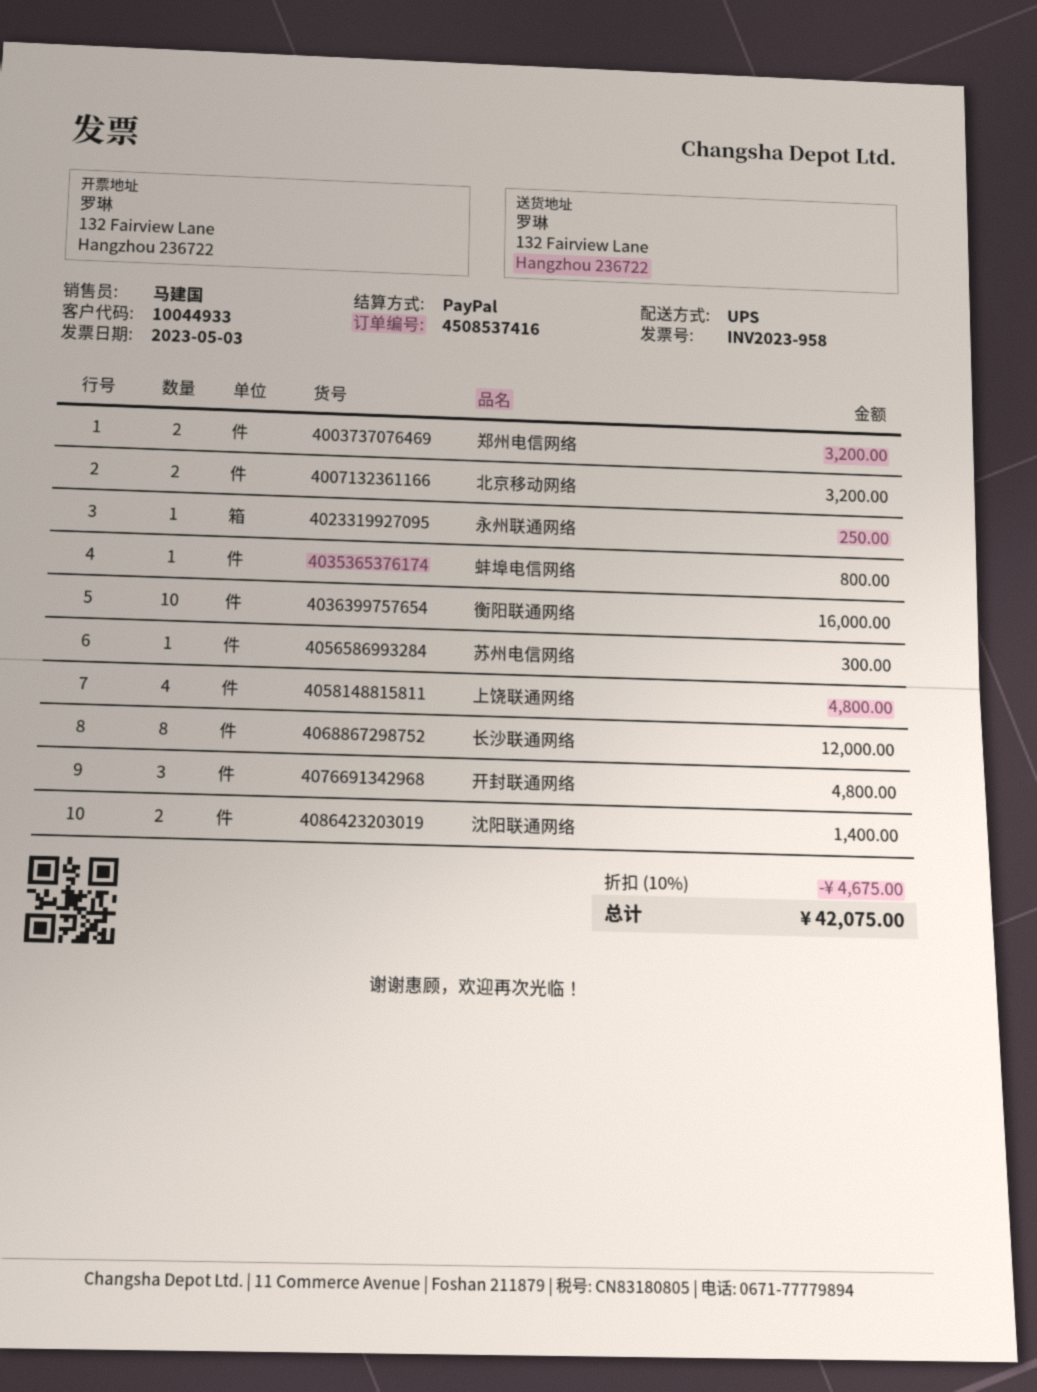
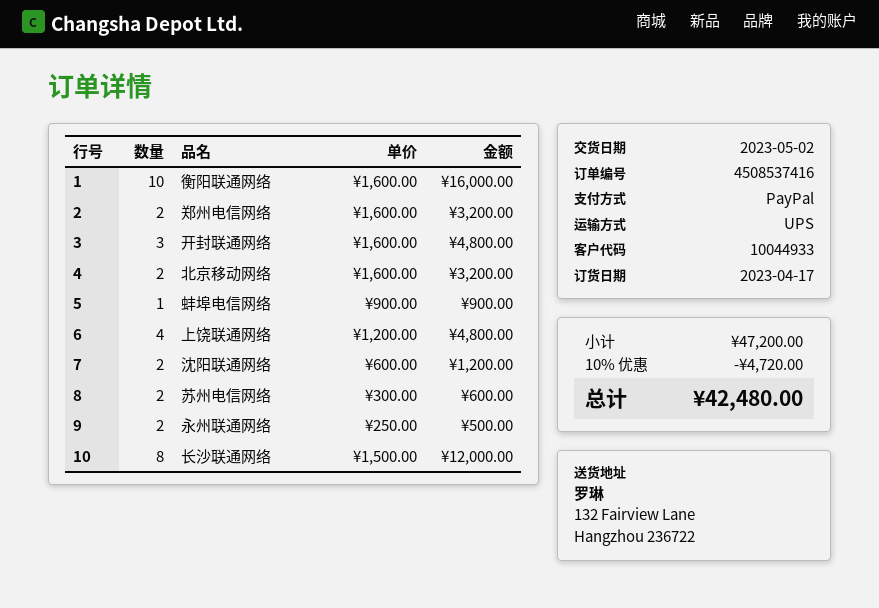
永州联通网络: 1 for 250.00 -> 2 for 500.00
蚌埠电信网络: 1 for 800.00 -> 1 for 900.00
苏州电信网络: 1 for 300.00 -> 2 for 600.00
沈阳联通网络: 2 for 1400.00 -> 2 for 1200.00
discount: 10% = 4675.00 -> 10% = 4720.00
total: 42075.00 -> 42480.00

